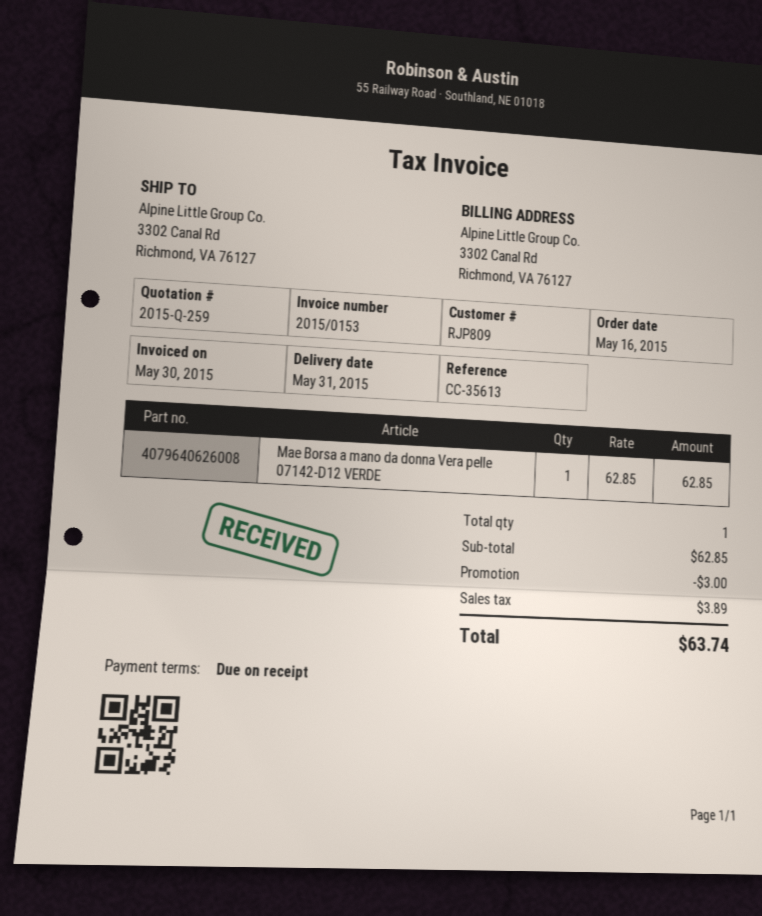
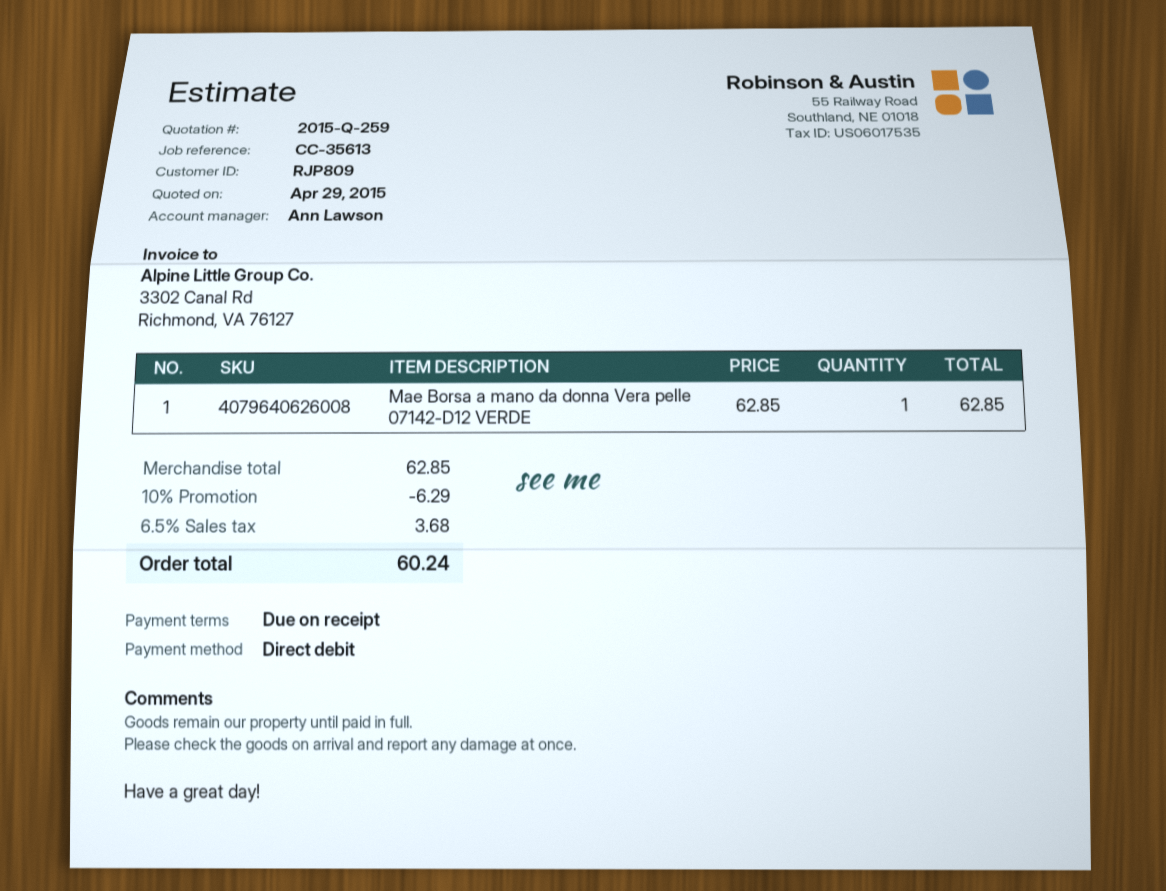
discount: 3.00 -> 6.29
tax: 3.89 -> 3.68
total: 63.74 -> 60.24

